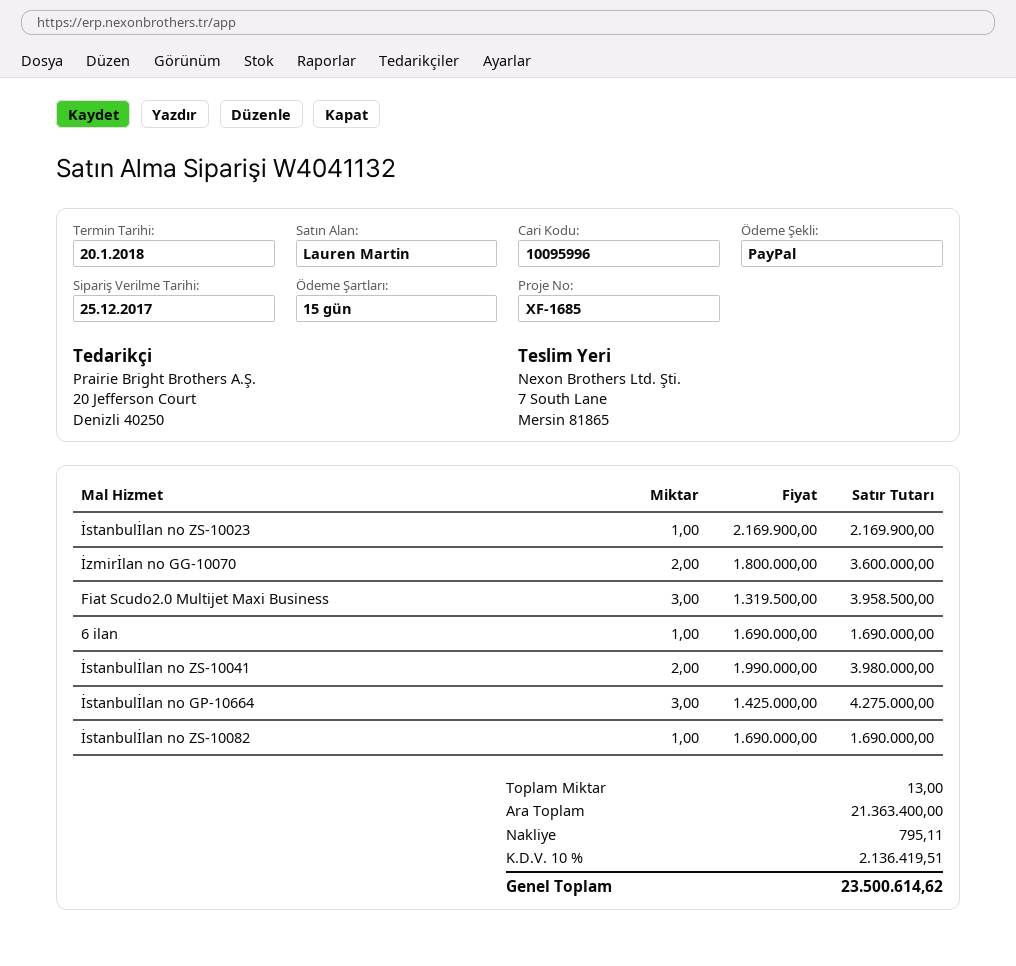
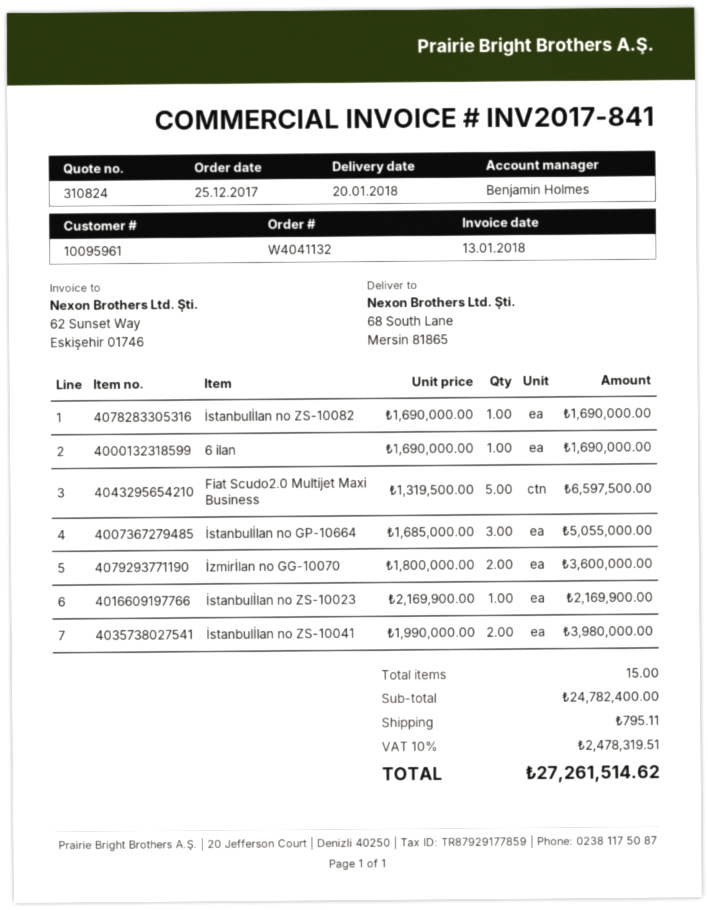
customer number: 10095996 -> 10095961
ship to: 7 South Lane, Mersin 81865 -> 68 South Lane, Mersin 81865
Fiat Scudo2.0 Multijet Maxi Business: 3 x 1319500.00 = 3958500.00 -> 5 x 1319500.00 = 6597500.00
İstanbulİlan no GP-10664: 3 x 1425000.00 = 4275000.00 -> 3 x 1685000.00 = 5055000.00
total quantity: 13 -> 15
subtotal: 21363400.00 -> 24782400.00
tax: 10% = 2136419.51 -> 10% = 2478319.51
total: 23500614.62 -> 27261514.62

